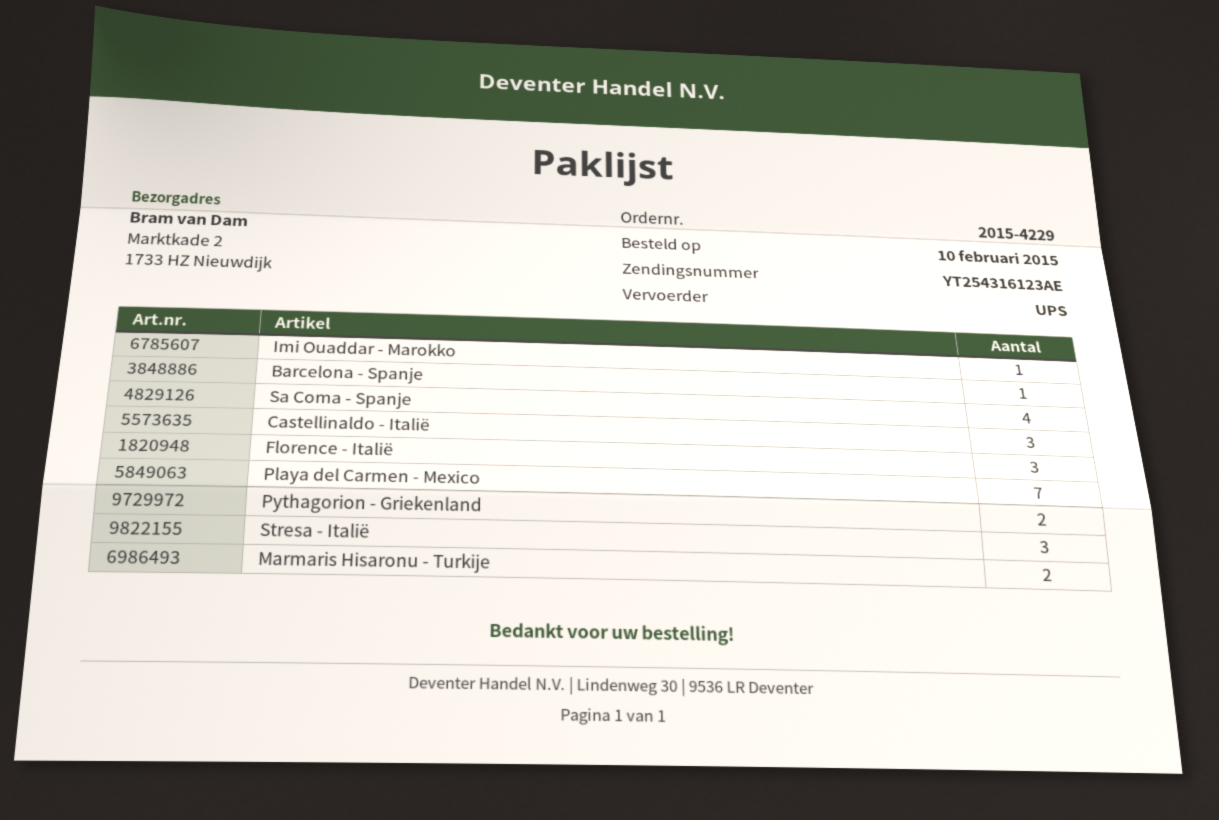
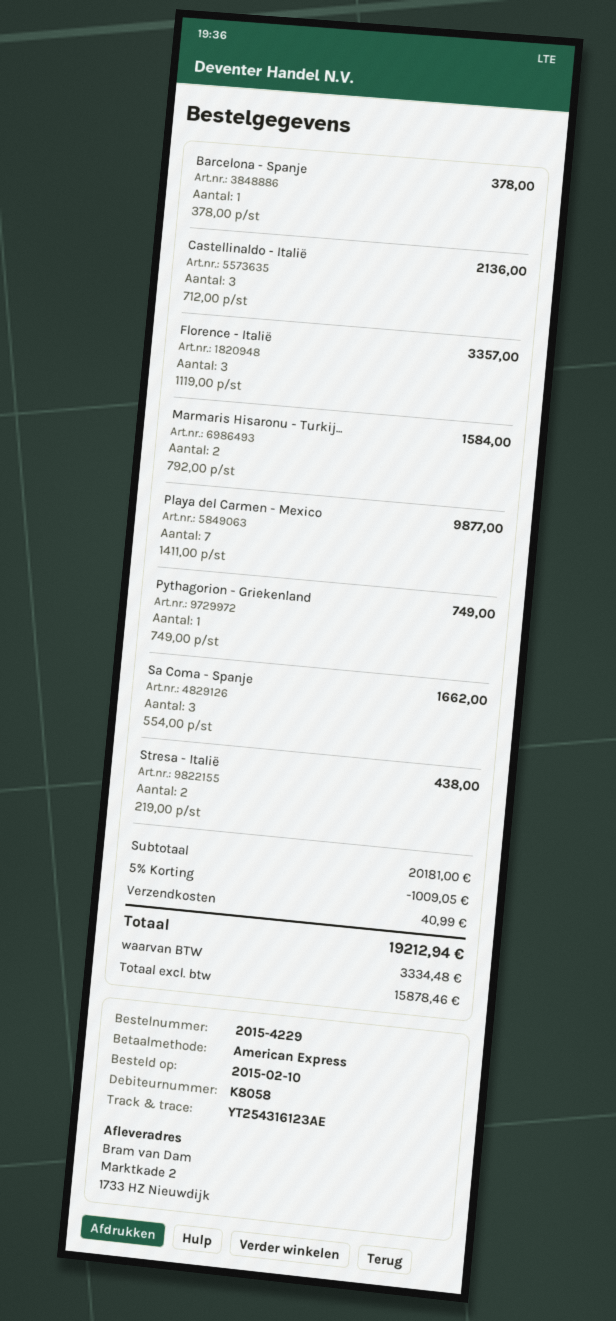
Imi Ouaddar - Marokko: 1 -> none
Sa Coma - Spanje: 4 -> 3
Pythagorion - Griekenland: 2 -> 1
Stresa - Italië: 3 -> 2

